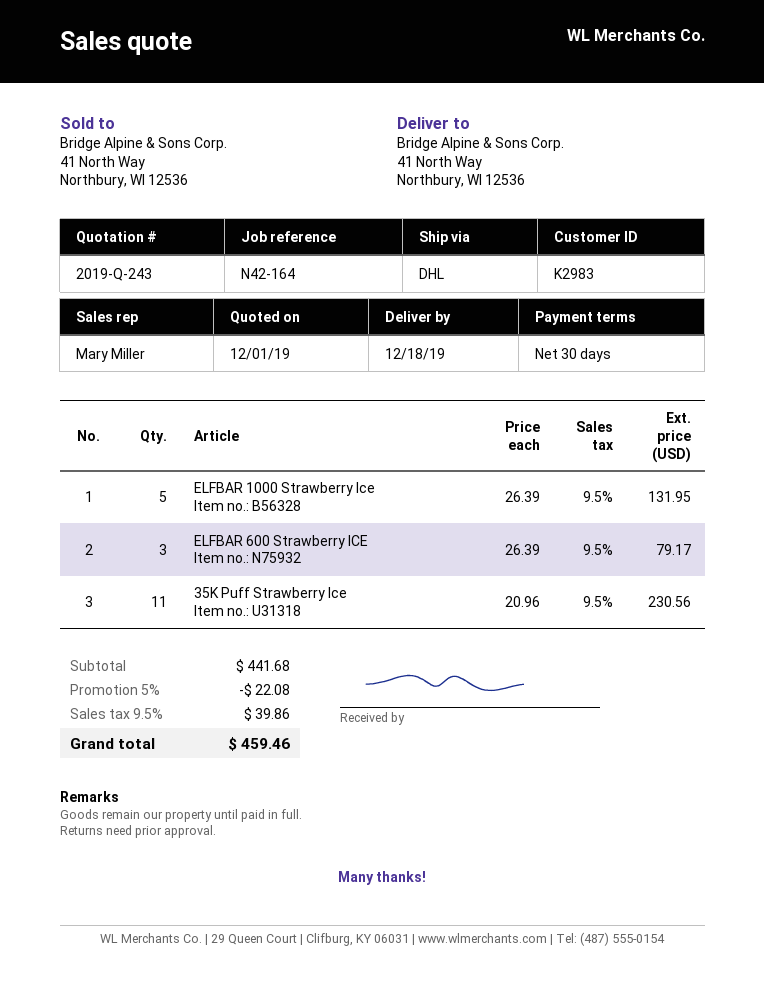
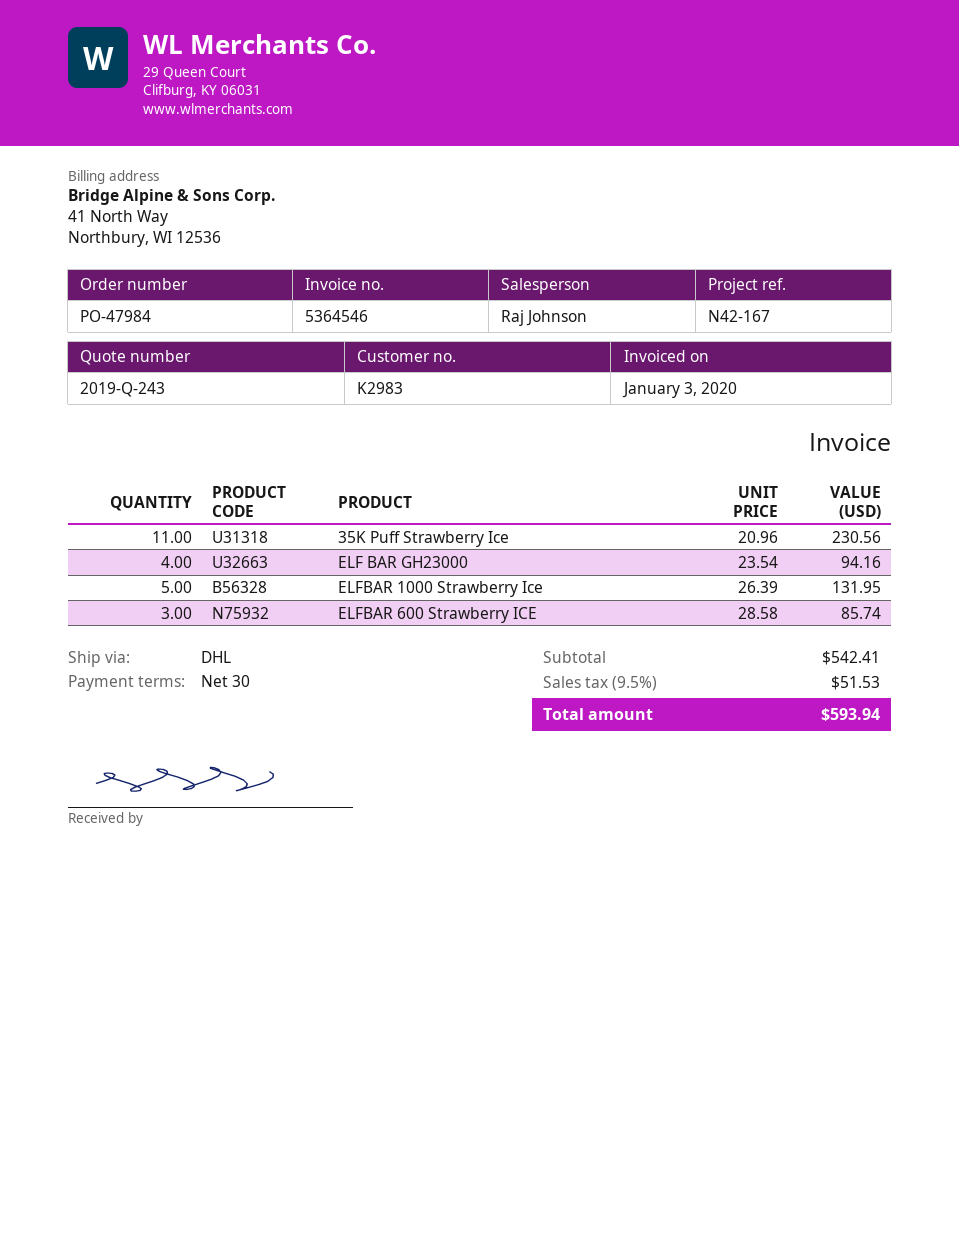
reference: N42-164 -> N42-167
sales rep: Mary Miller -> Raj Johnson
ELFBAR 600 Strawberry ICE: 3 x 26.39 = 79.17 -> 3 x 28.58 = 85.74
ELF BAR GH23000: none -> 4 x 23.54 = 94.16
subtotal: 441.68 -> 542.41
discount: 5% = 22.08 -> none
tax: 9.5% = 39.86 -> 9.5% = 51.53
total: 459.46 -> 593.94

